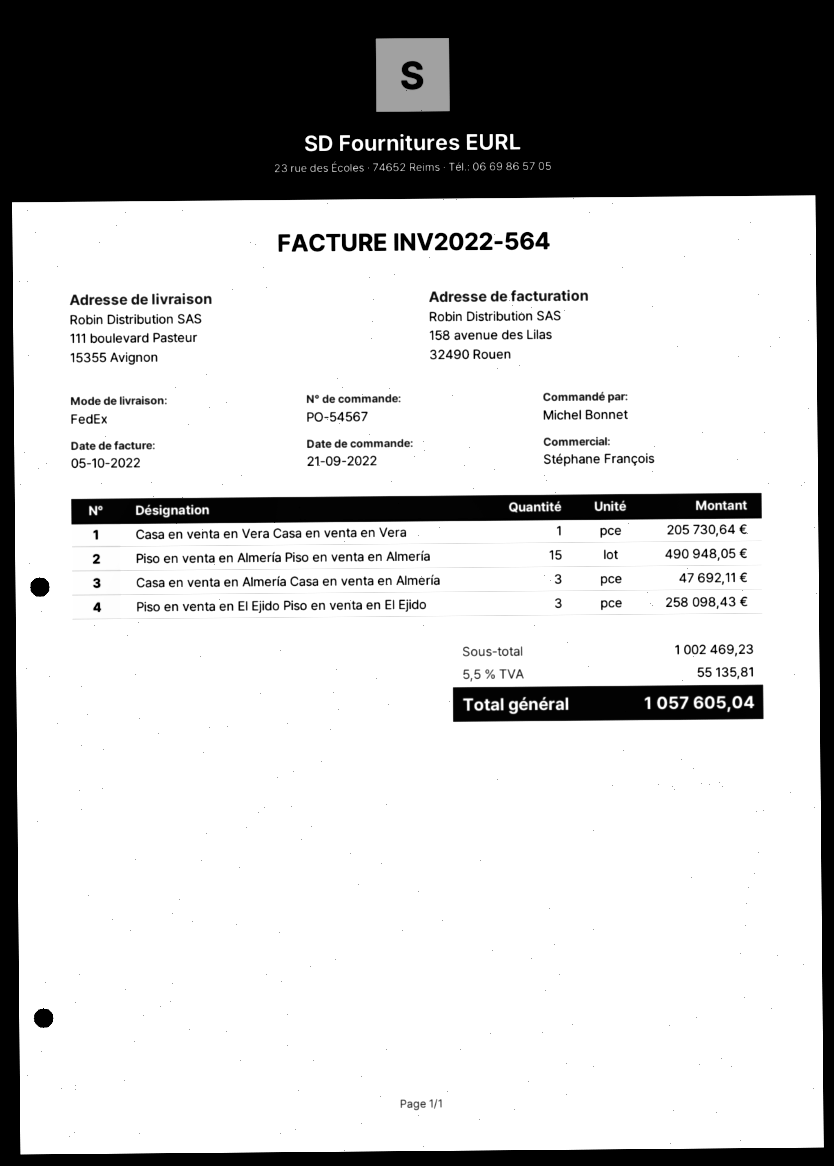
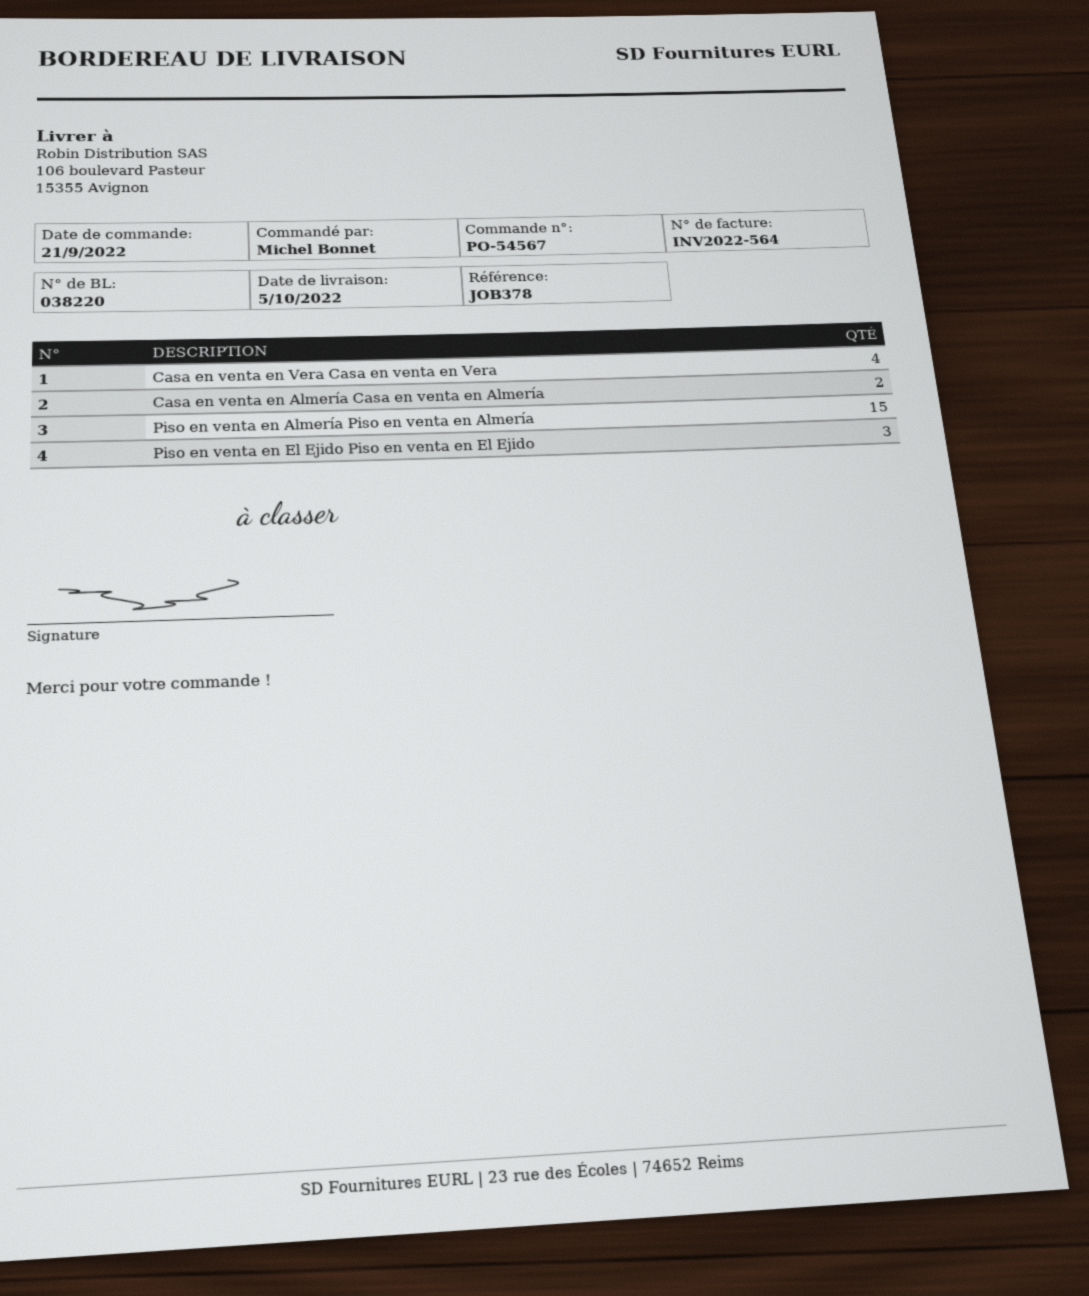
ship to: 111 boulevard Pasteur, 15355 Avignon -> 106 boulevard Pasteur, 15355 Avignon
Casa en venta en Vera Casa en venta en Vera: 1 -> 4
Casa en venta en Almería Casa en venta en Almería: 3 -> 2

